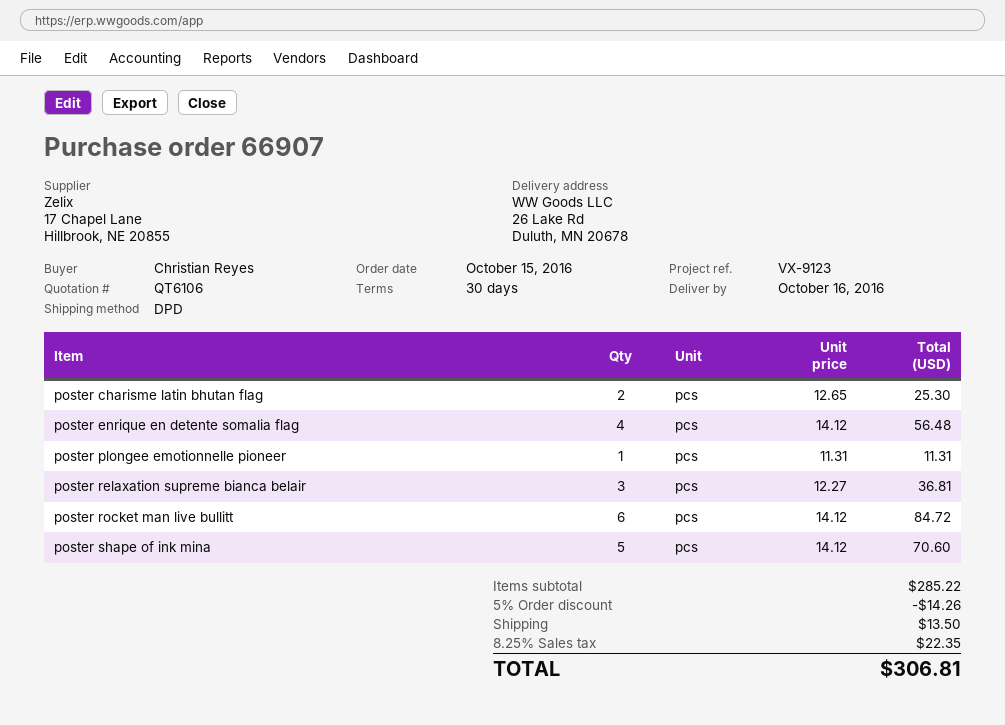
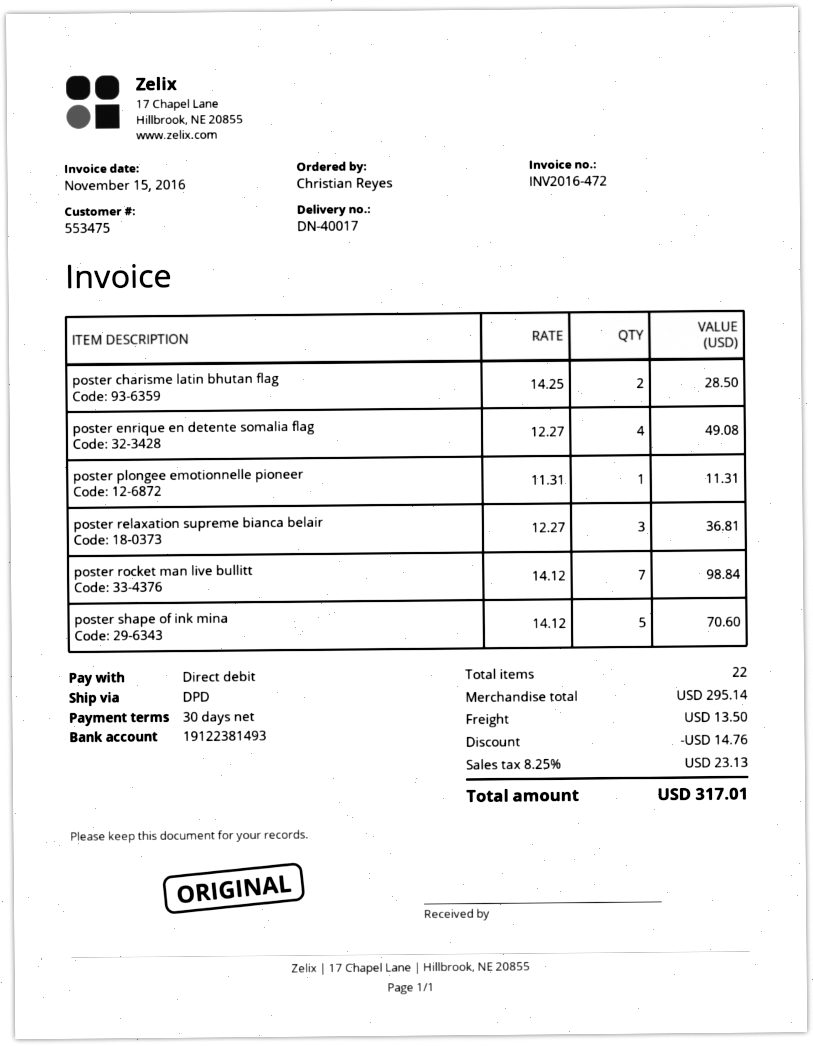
poster charisme latin bhutan flag: 2 x 12.65 = 25.30 -> 2 x 14.25 = 28.50
poster enrique en detente somalia flag: 4 x 14.12 = 56.48 -> 4 x 12.27 = 49.08
poster rocket man live bullitt: 6 x 14.12 = 84.72 -> 7 x 14.12 = 98.84
subtotal: 285.22 -> 295.14
discount: 14.26 -> 14.76
tax: 8.25% = 22.35 -> 8.25% = 23.13
total: 306.81 -> 317.01

